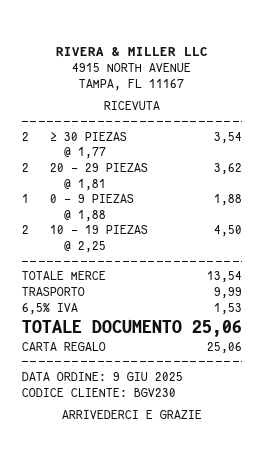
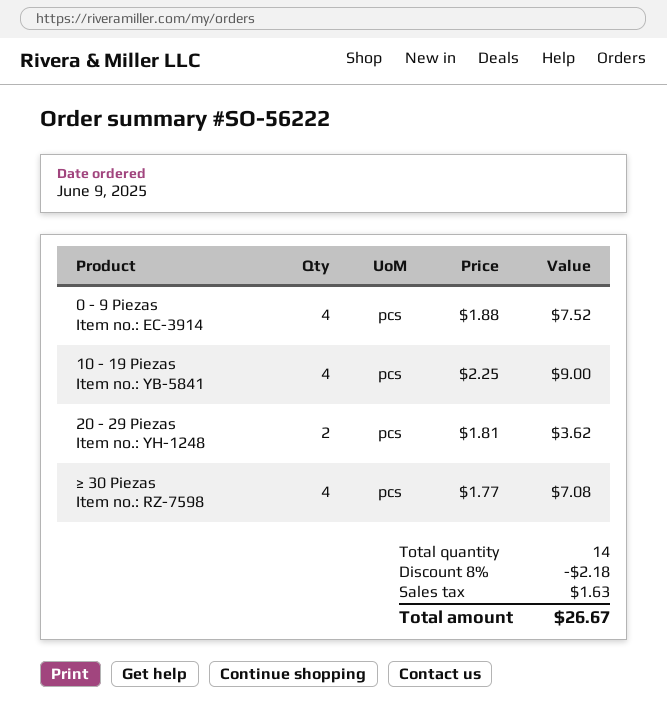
≥ 30 PIEZAS: 2 x 1.77 = 3.54 -> 4 x 1.77 = 7.08
0 - 9 PIEZAS: 1 x 1.88 = 1.88 -> 4 x 1.88 = 7.52
10 - 19 PIEZAS: 2 x 2.25 = 4.50 -> 4 x 2.25 = 9.00
discount: none -> 8% = 2.18
shipping: 9.99 -> none
tax: 1.53 -> 1.63
total: 25.06 -> 26.67

